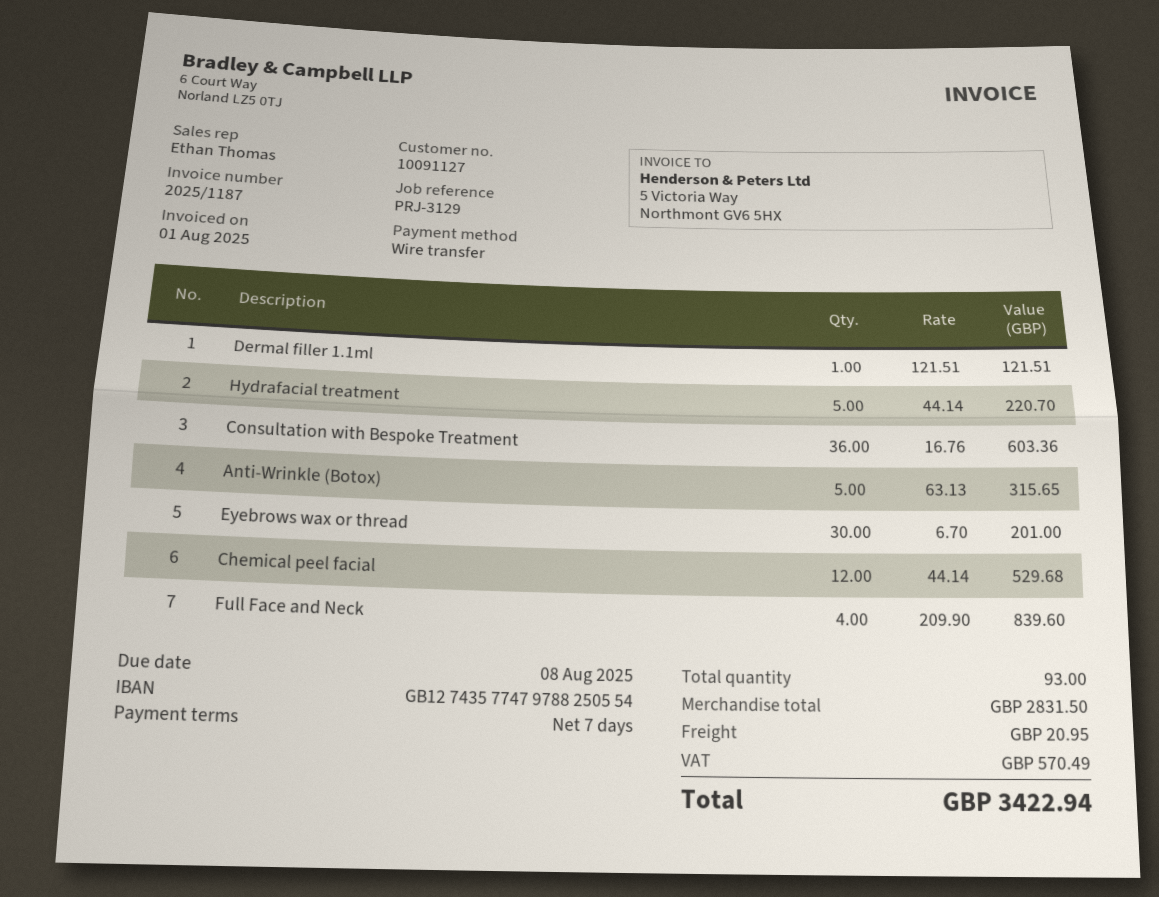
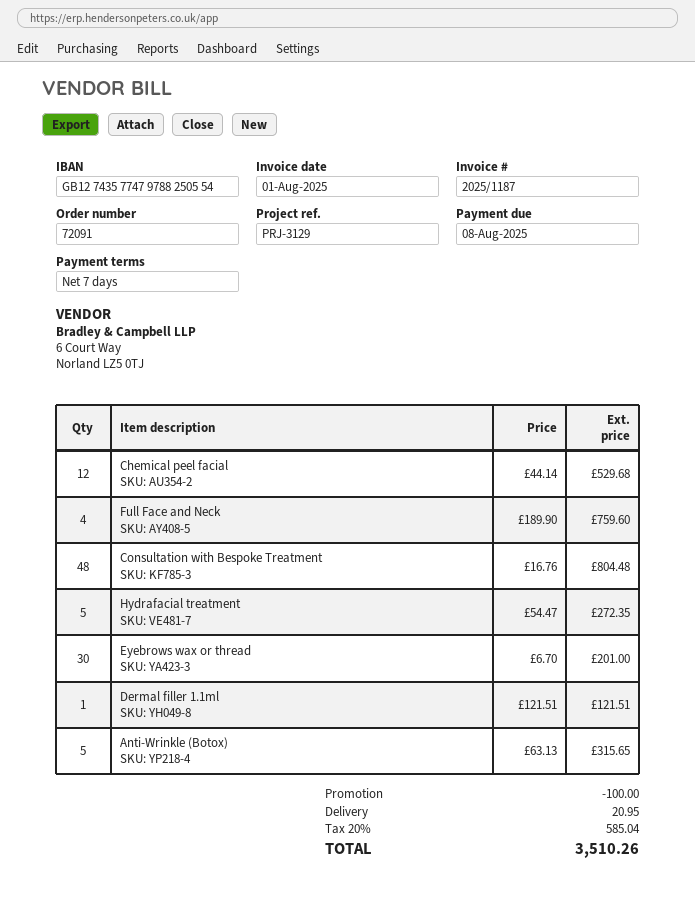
Hydrafacial treatment: 5 x 44.14 = 220.70 -> 5 x 54.47 = 272.35
Consultation with Bespoke Treatment: 36 x 16.76 = 603.36 -> 48 x 16.76 = 804.48
Full Face and Neck: 4 x 209.90 = 839.60 -> 4 x 189.90 = 759.60
discount: none -> 100.00
tax: 570.49 -> 585.04
total: 3422.94 -> 3510.26

